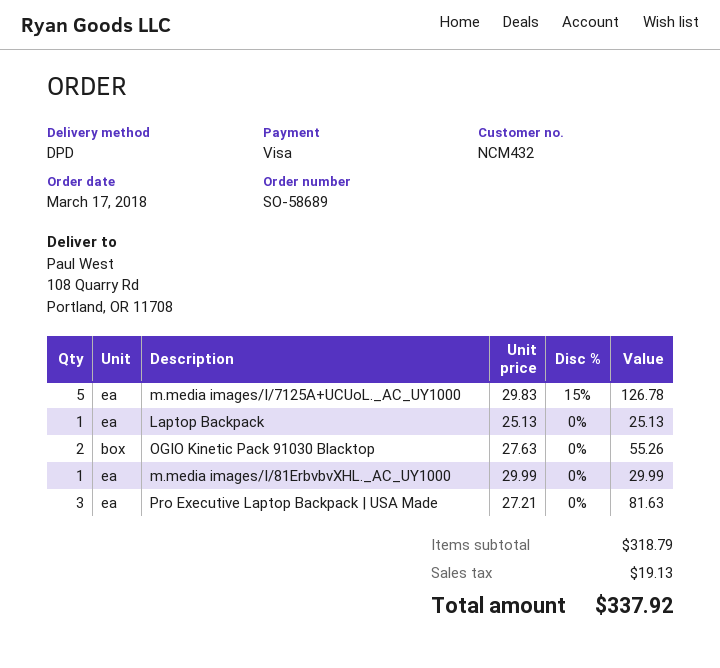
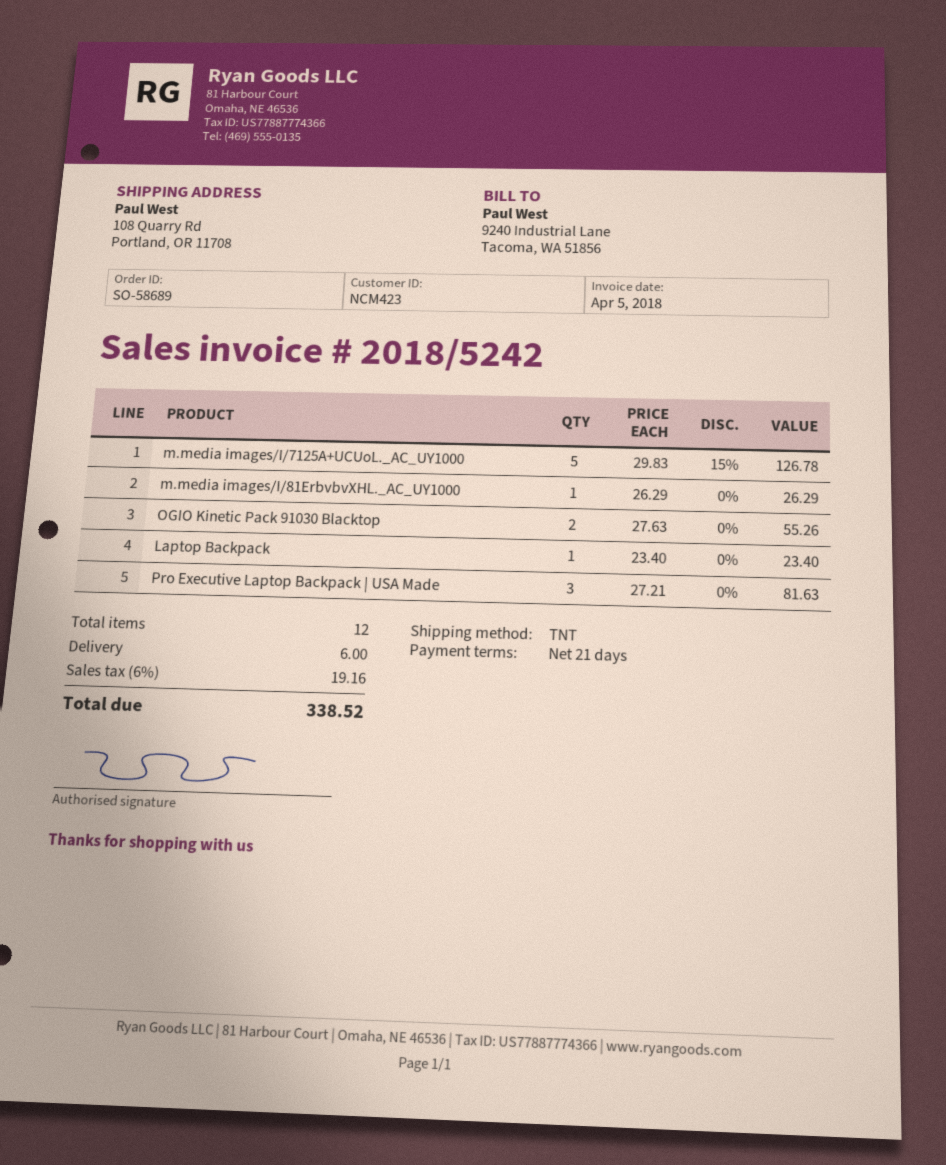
customer number: NCM432 -> NCM423
shipping method: DPD -> TNT
Laptop Backpack: 1 x 25.13 = 25.13 -> 1 x 23.40 = 23.40
m.media images/I/81ErbvbvXHL._AC_UY1000: 1 x 29.99 = 29.99 -> 1 x 26.29 = 26.29
shipping: none -> 6.00
tax: 19.13 -> 19.16
total: 337.92 -> 338.52

